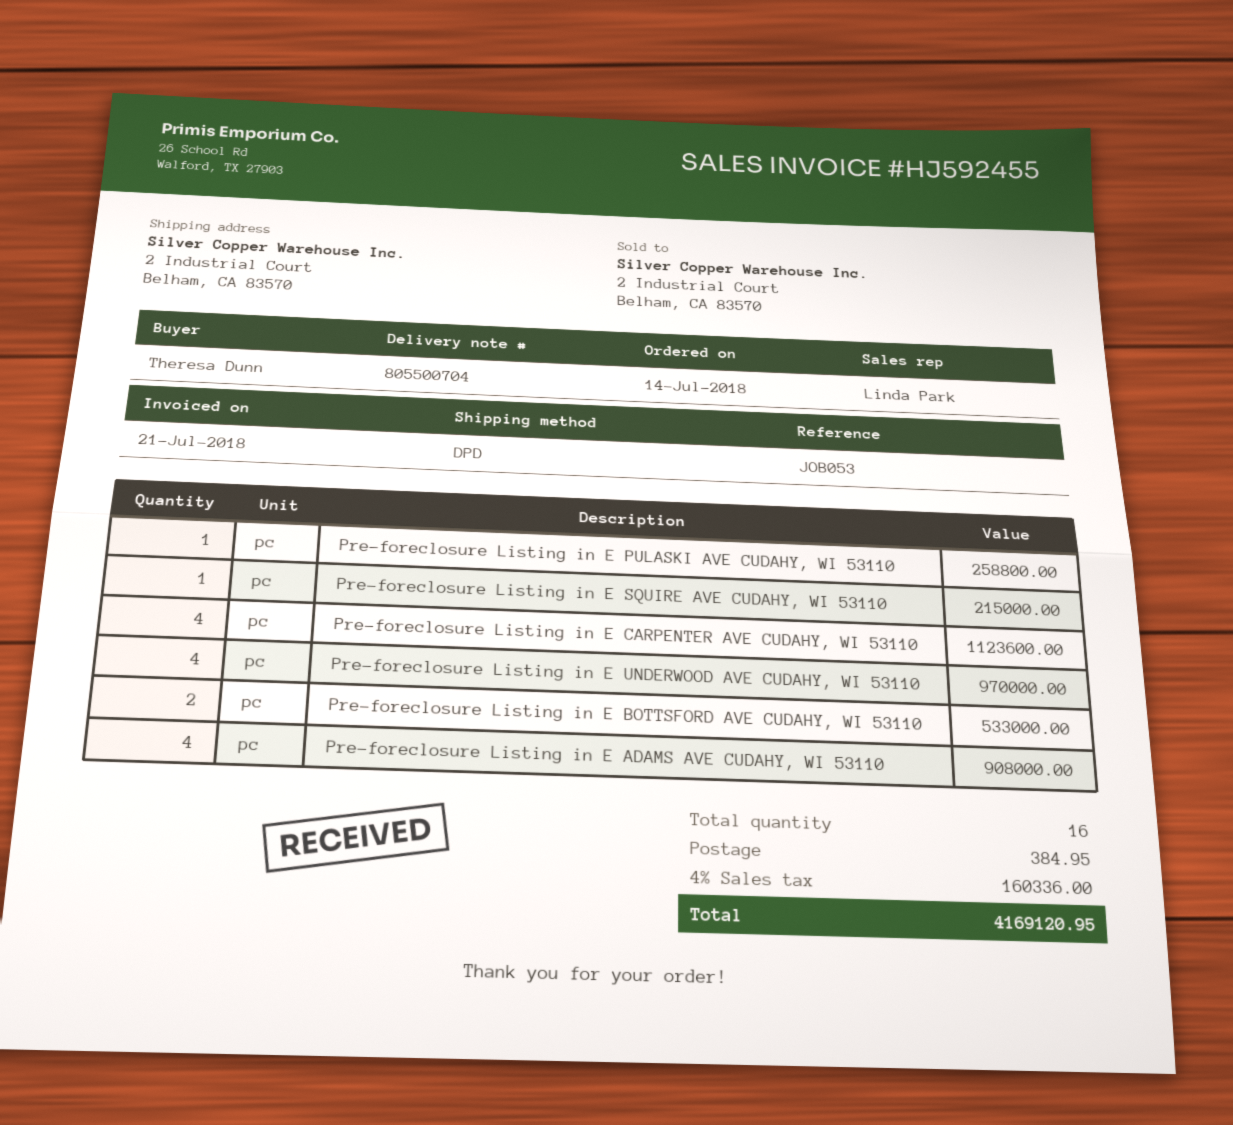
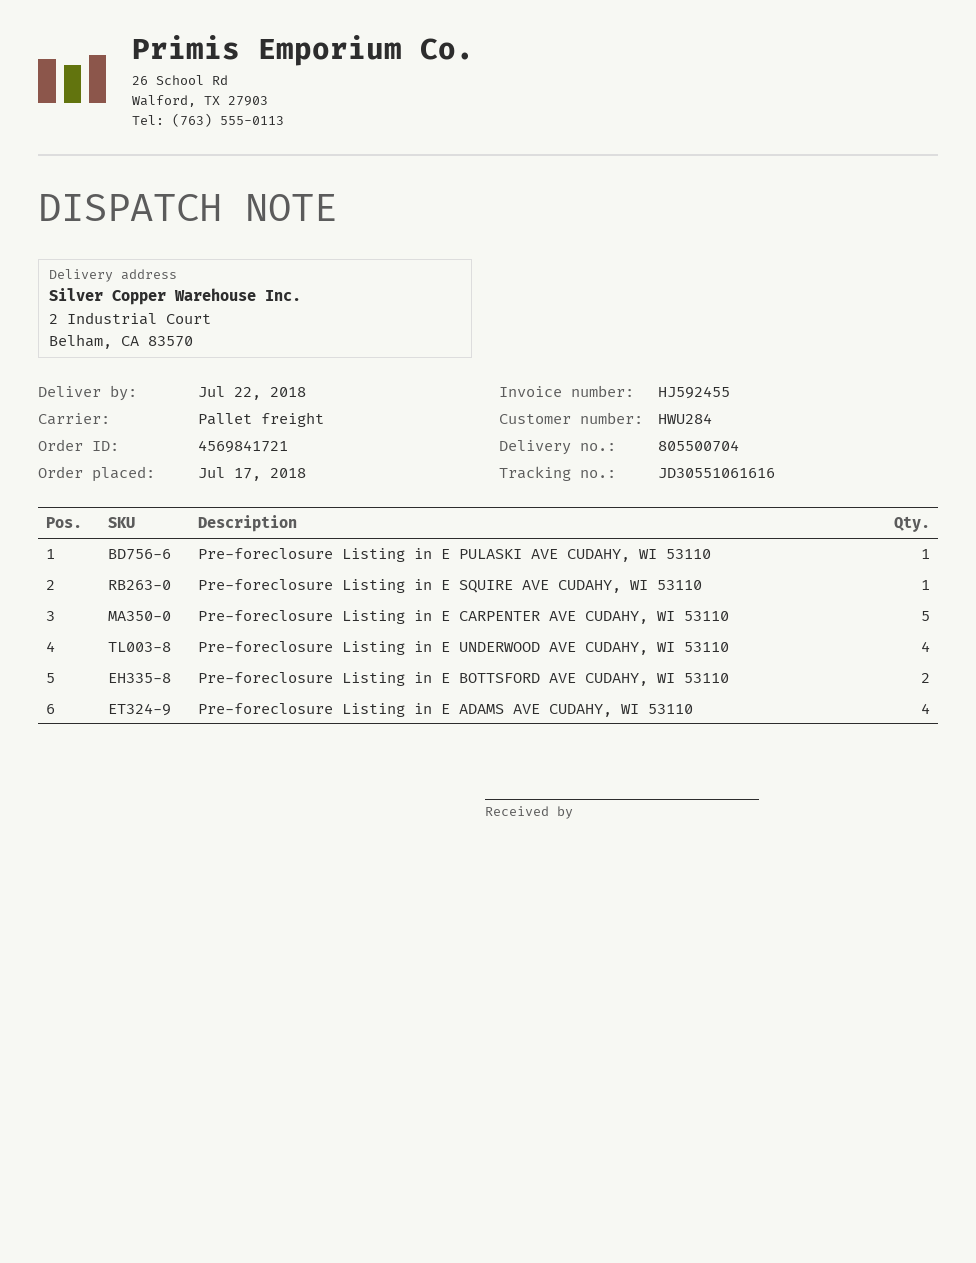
order date: 2018-07-14 -> 2018-07-17
shipping method: DPD -> pallet freight
Pre-foreclosure Listing in E CARPENTER AVE CUDAHY, WI 53110: 4 -> 5

